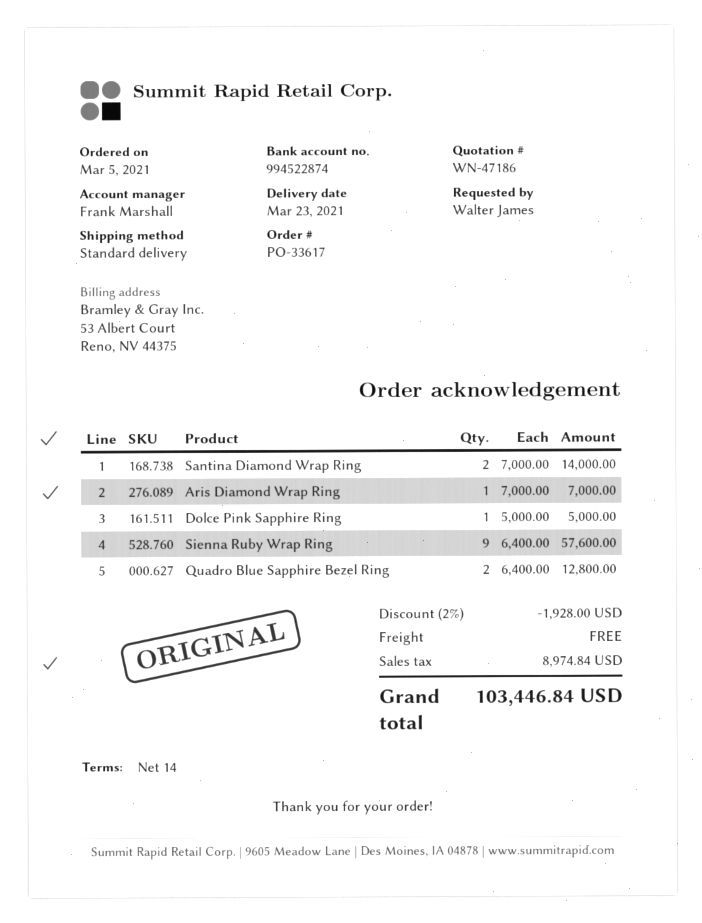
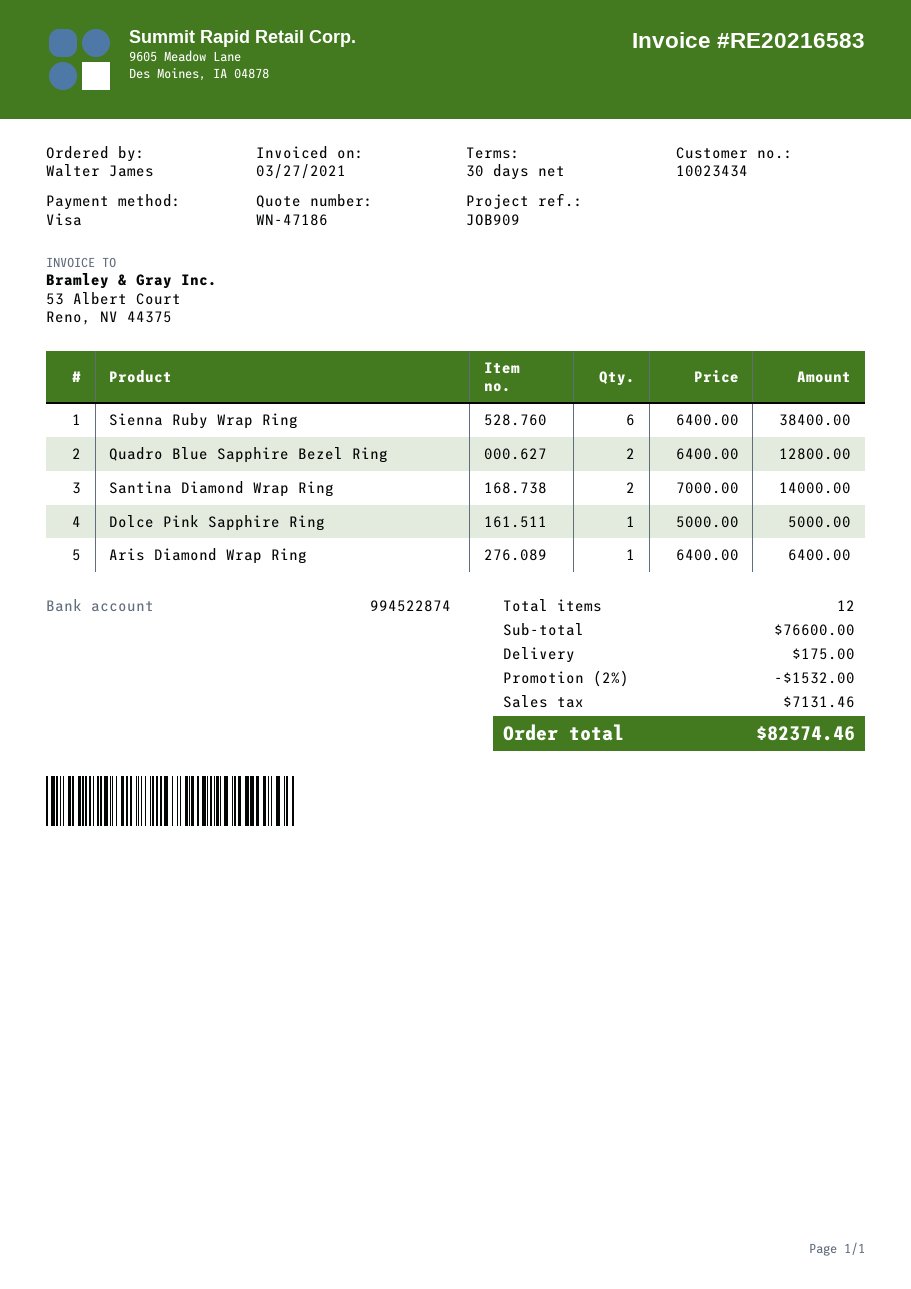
payment terms: 14 days -> 30 days
Aris Diamond Wrap Ring: 1 x 7000.00 = 7000.00 -> 1 x 6400.00 = 6400.00
Sienna Ruby Wrap Ring: 9 x 6400.00 = 57600.00 -> 6 x 6400.00 = 38400.00
discount: 2% = 1928.00 -> 2% = 1532.00
shipping: 0.00 -> 175.00
tax: 8974.84 -> 7131.46
total: 103446.84 -> 82374.46

